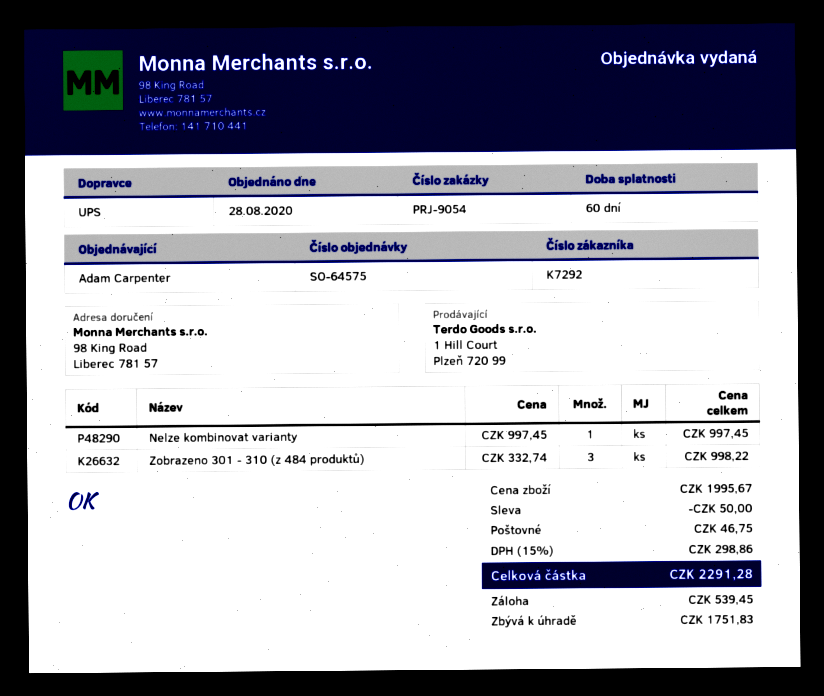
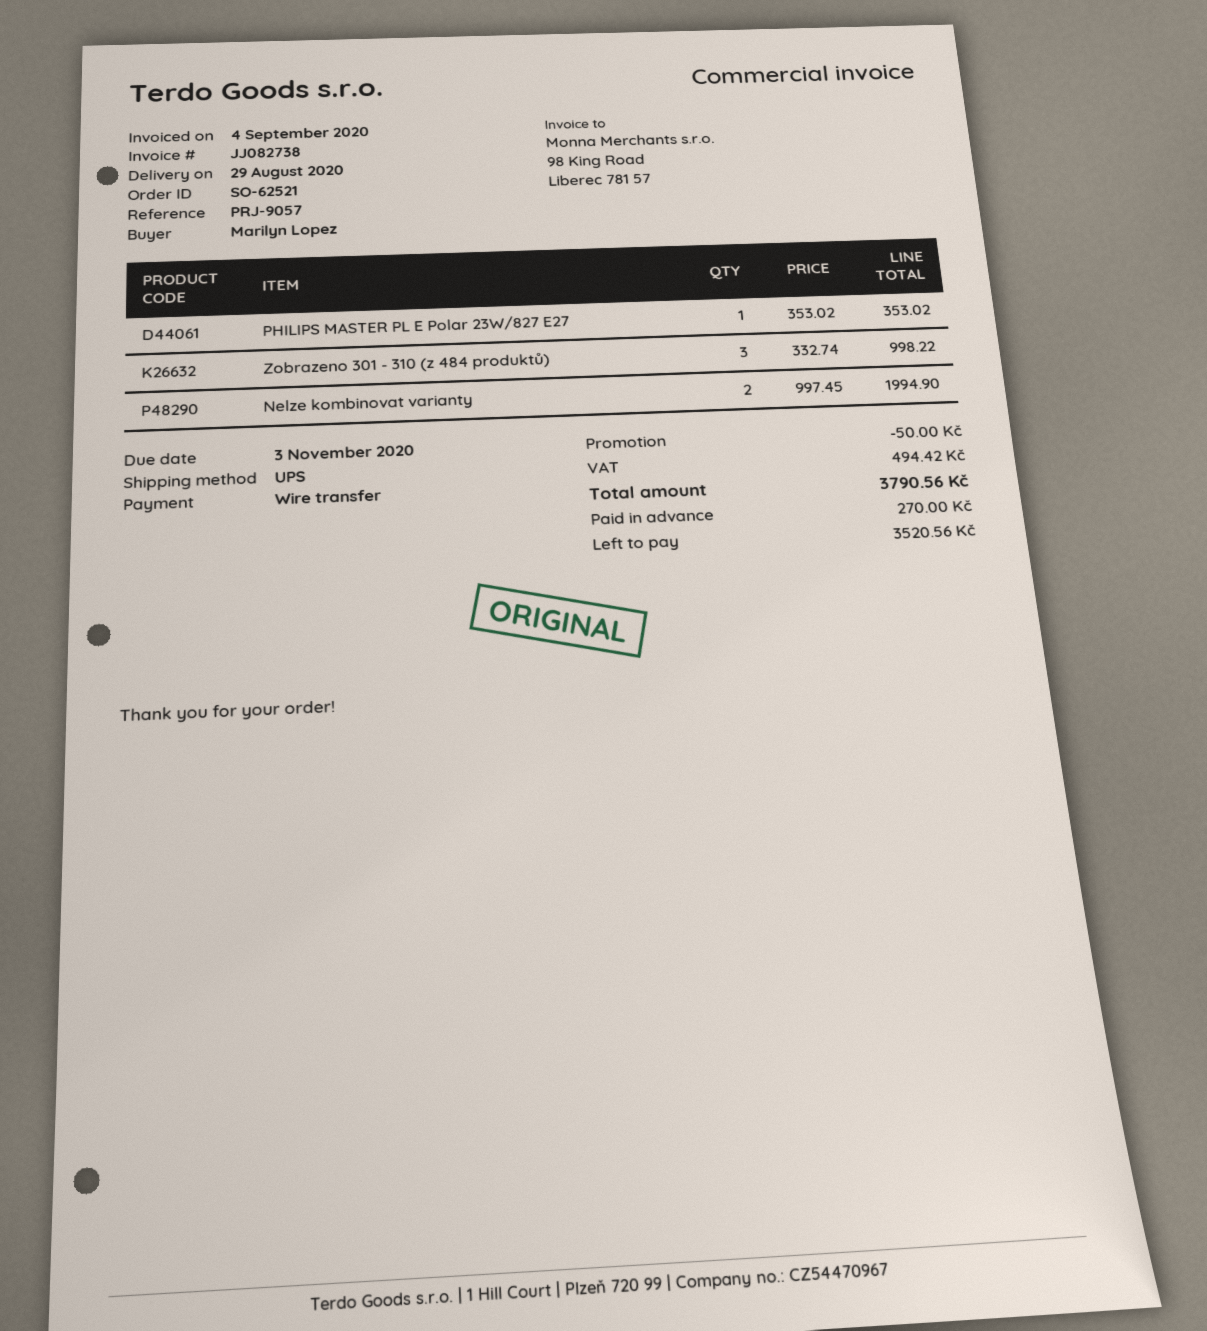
order number: SO-64575 -> SO-62521
reference: PRJ-9054 -> PRJ-9057
ordered by: Adam Carpenter -> Marilyn Lopez
Nelze kombinovat varianty: 1 x 997.45 = 997.45 -> 2 x 997.45 = 1994.90
PHILIPS MASTER PL E Polar 23W/827 E27: none -> 1 x 353.02 = 353.02
shipping: 46.75 -> none
tax: 298.86 -> 494.42
total: 2291.28 -> 3790.56
deposit: 539.45 -> 270.00
balance: 1751.83 -> 3520.56

